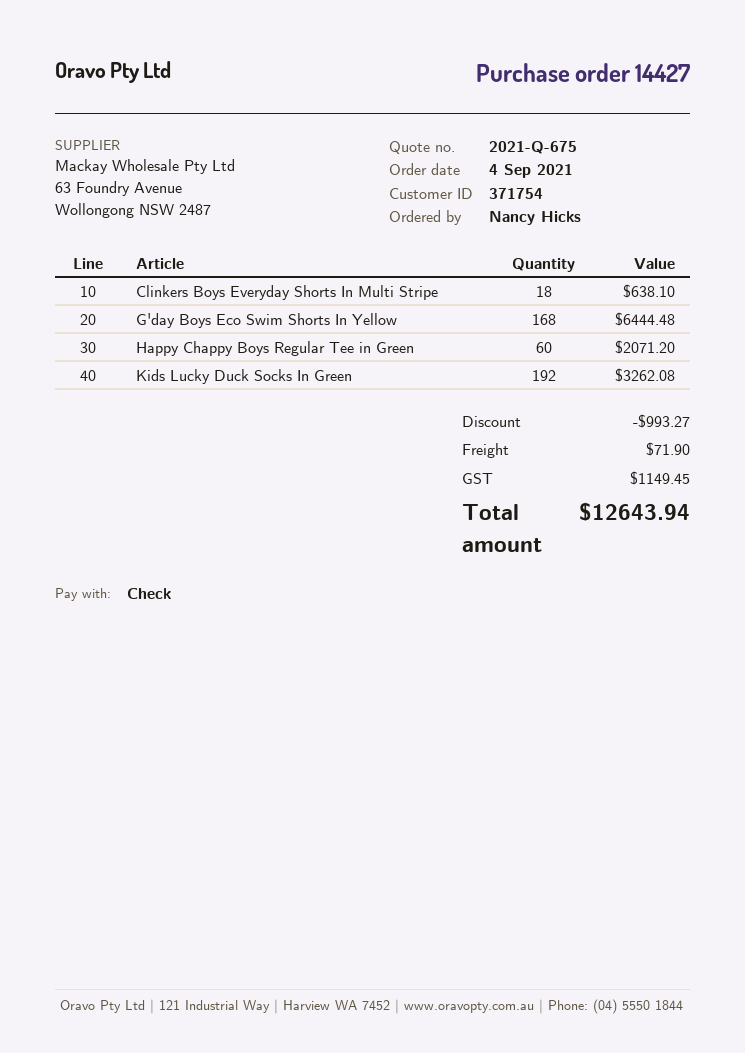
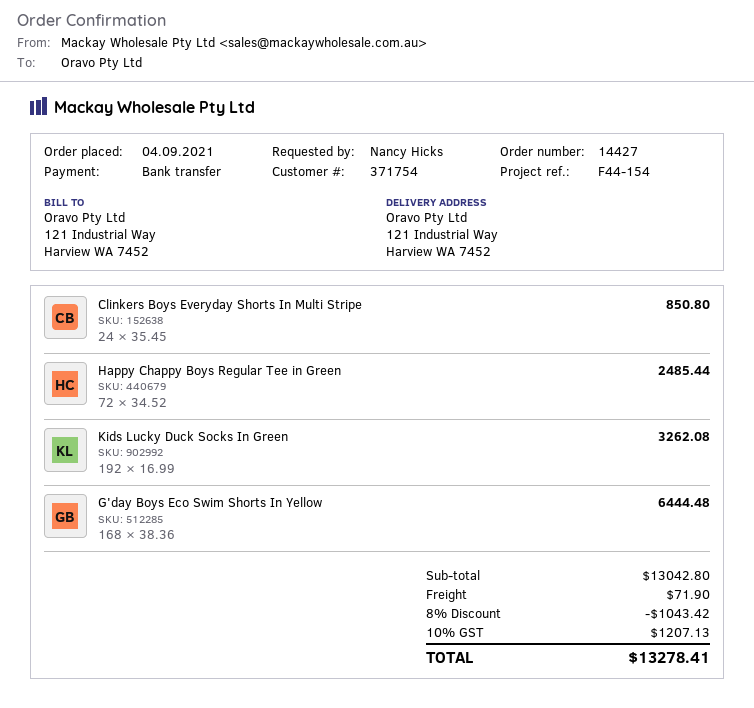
payment method: cheque -> bank transfer
Clinkers Boys Everyday Shorts In Multi Stripe: 18 for 638.10 -> 24 for 850.80
Happy Chappy Boys Regular Tee in Green: 60 for 2071.20 -> 72 for 2485.44
discount: 993.27 -> 1043.42
tax: 1149.45 -> 1207.13
total: 12643.94 -> 13278.41

